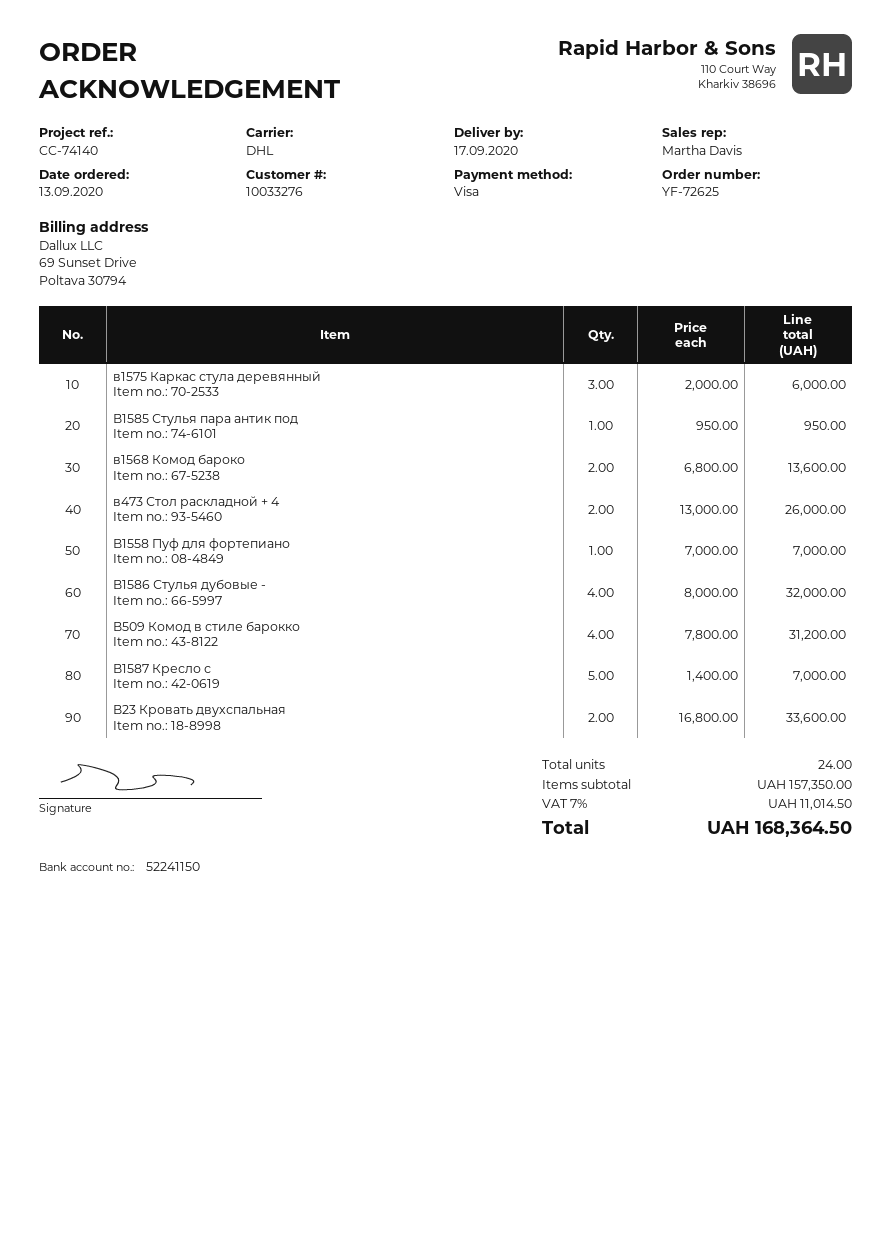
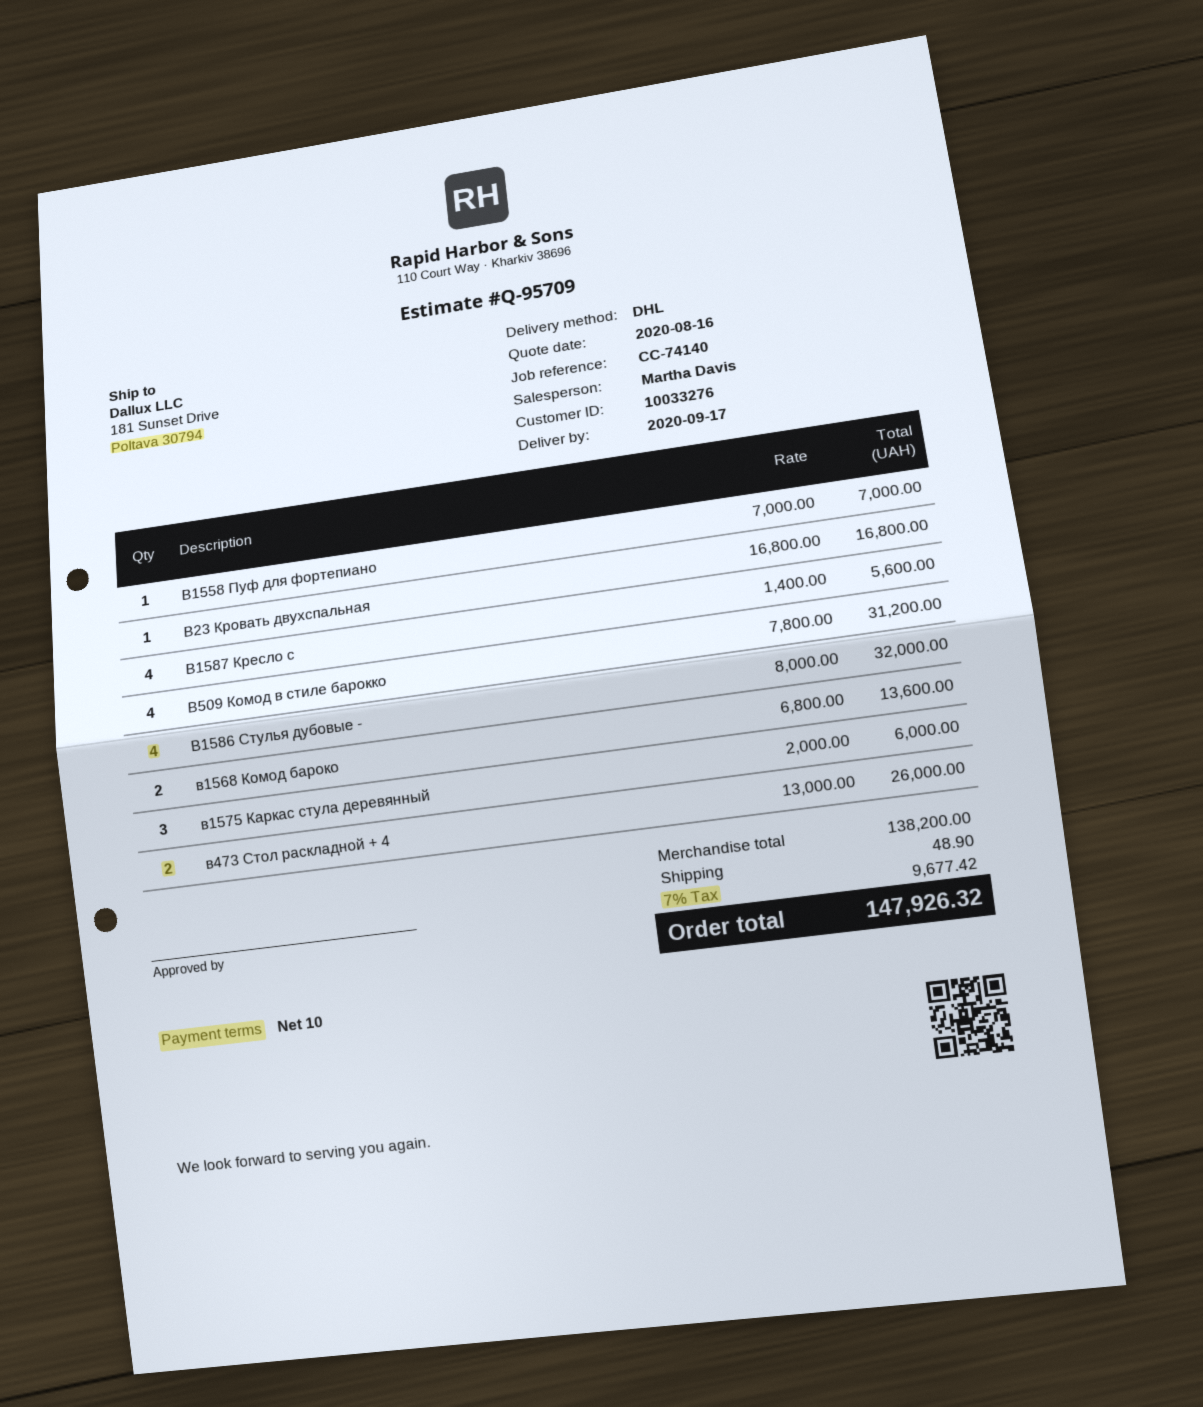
В1585 Стулья пара антик под: 1 x 950.00 = 950.00 -> none
В1587 Кресло с: 5 x 1400.00 = 7000.00 -> 4 x 1400.00 = 5600.00
В23 Кровать двухспальная: 2 x 16800.00 = 33600.00 -> 1 x 16800.00 = 16800.00
subtotal: 157350.00 -> 138200.00
shipping: none -> 48.90
tax: 7% = 11014.50 -> 7% = 9677.42
total: 168364.50 -> 147926.32

